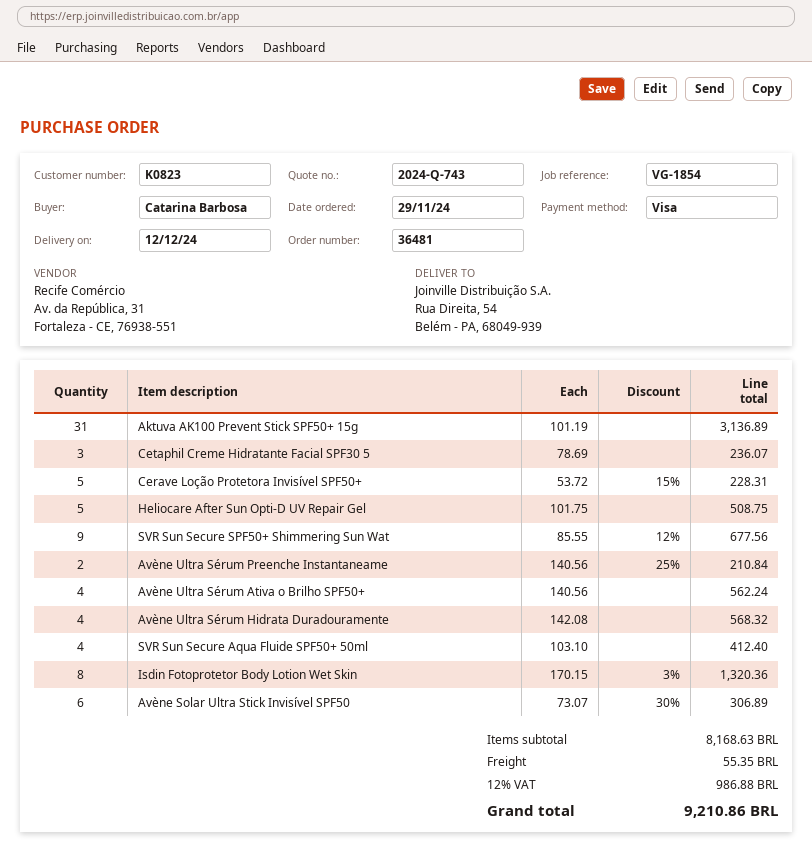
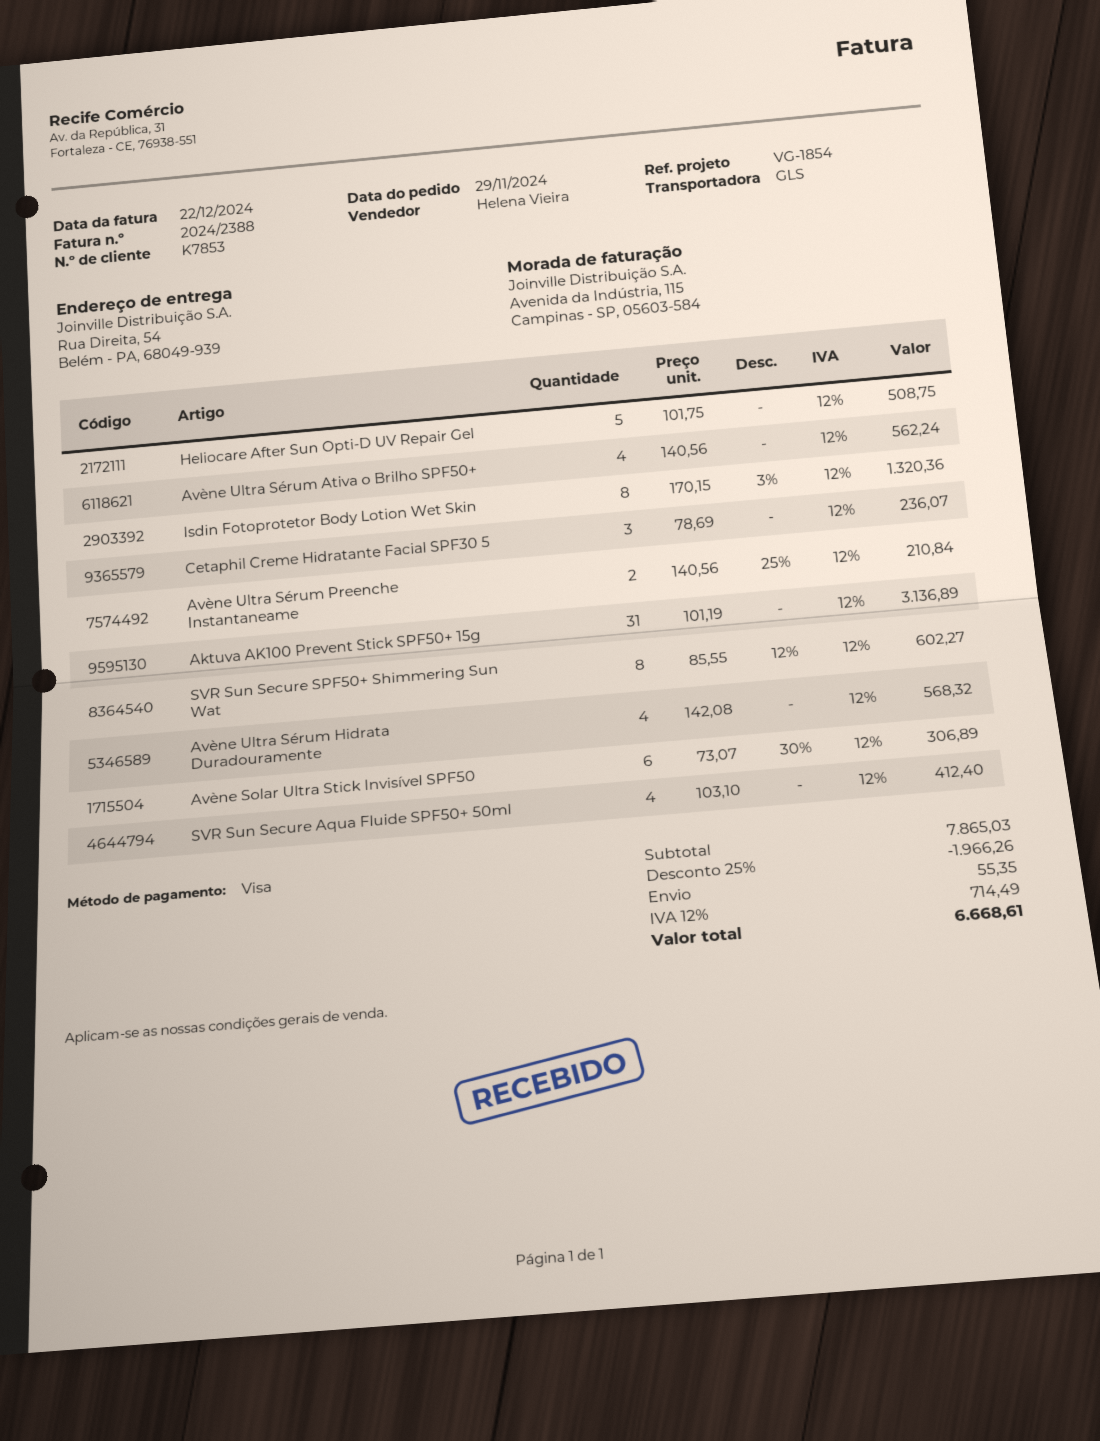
customer number: K0823 -> K7853
Cerave Loção Protetora Invisível SPF50+: 5 x 53.72 - 15% = 228.31 -> none
SVR Sun Secure SPF50+ Shimmering Sun Wat: 9 x 85.55 - 12% = 677.56 -> 8 x 85.55 - 12% = 602.27
subtotal: 8168.63 -> 7865.03
discount: none -> 25% = 1966.26
tax: 12% = 986.88 -> 12% = 714.49
total: 9210.86 -> 6668.61

